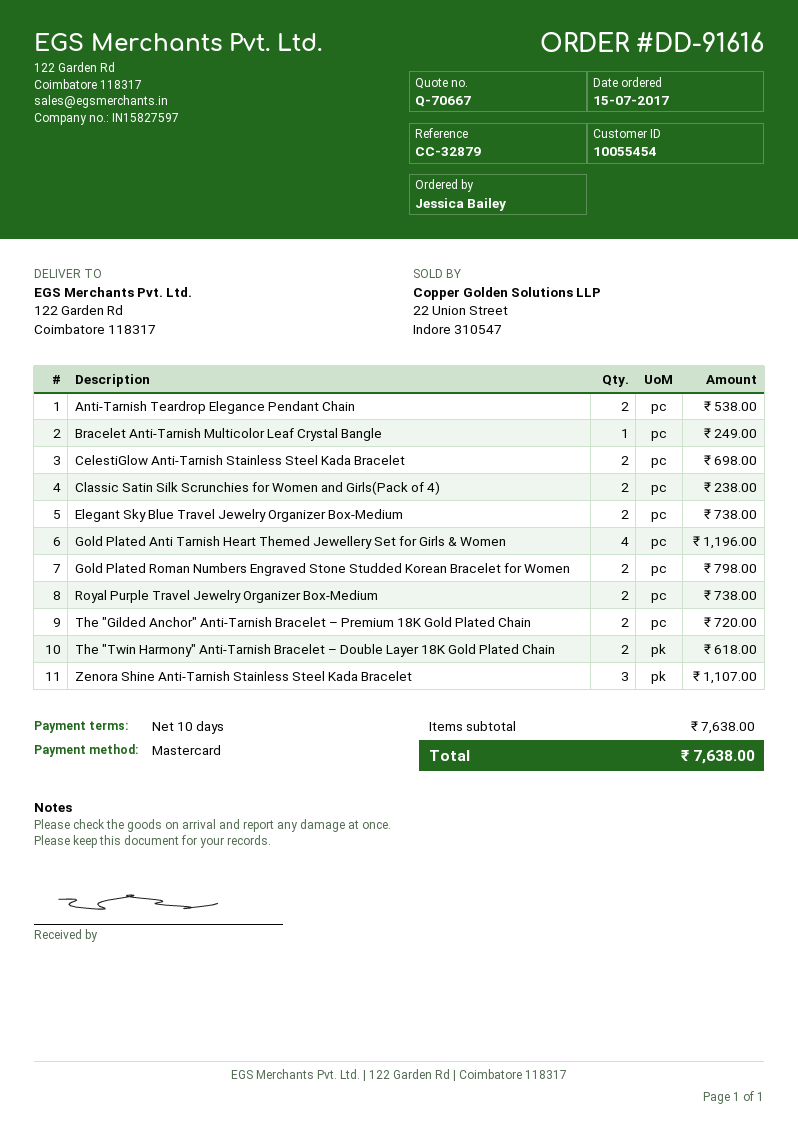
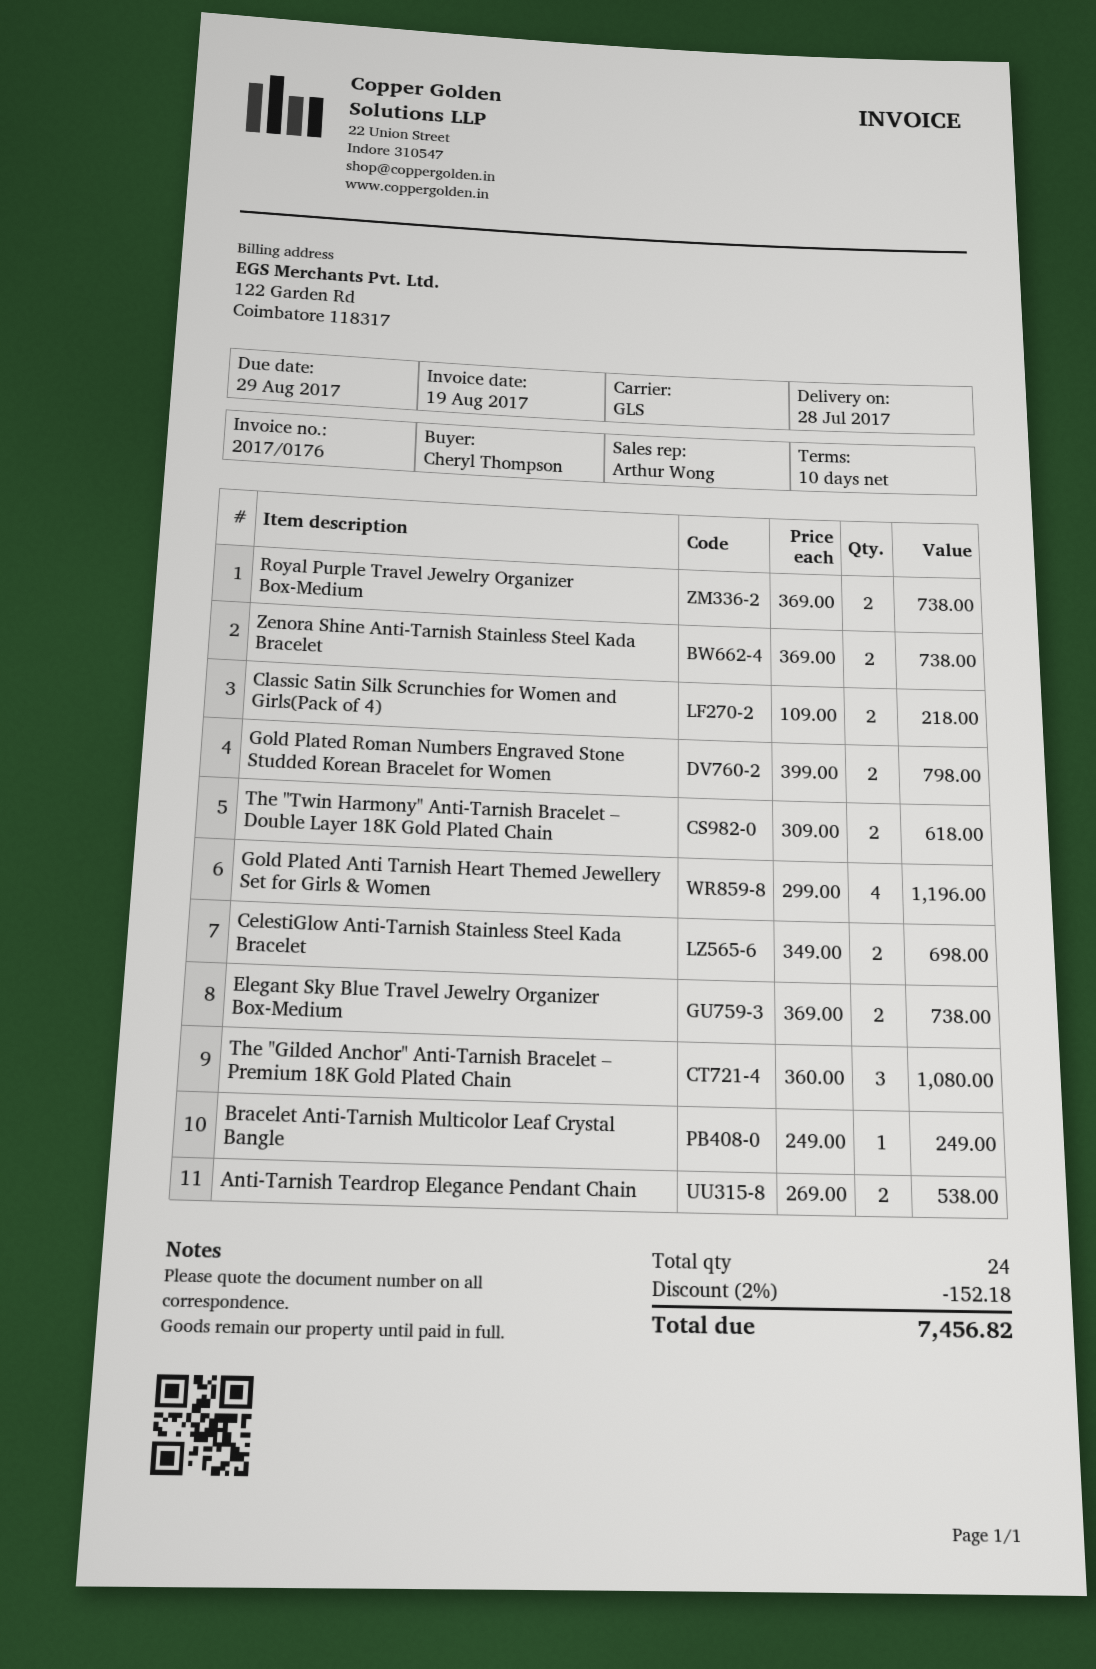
ordered by: Jessica Bailey -> Cheryl Thompson
Classic Satin Silk Scrunchies for Women and Girls(Pack of 4): 2 for 238.00 -> 2 for 218.00
The "Gilded Anchor" Anti-Tarnish Bracelet – Premium 18K Gold Plated Chain: 2 for 720.00 -> 3 for 1080.00
Zenora Shine Anti-Tarnish Stainless Steel Kada Bracelet: 3 for 1107.00 -> 2 for 738.00
discount: none -> 2% = 152.18
total: 7638.00 -> 7456.82

